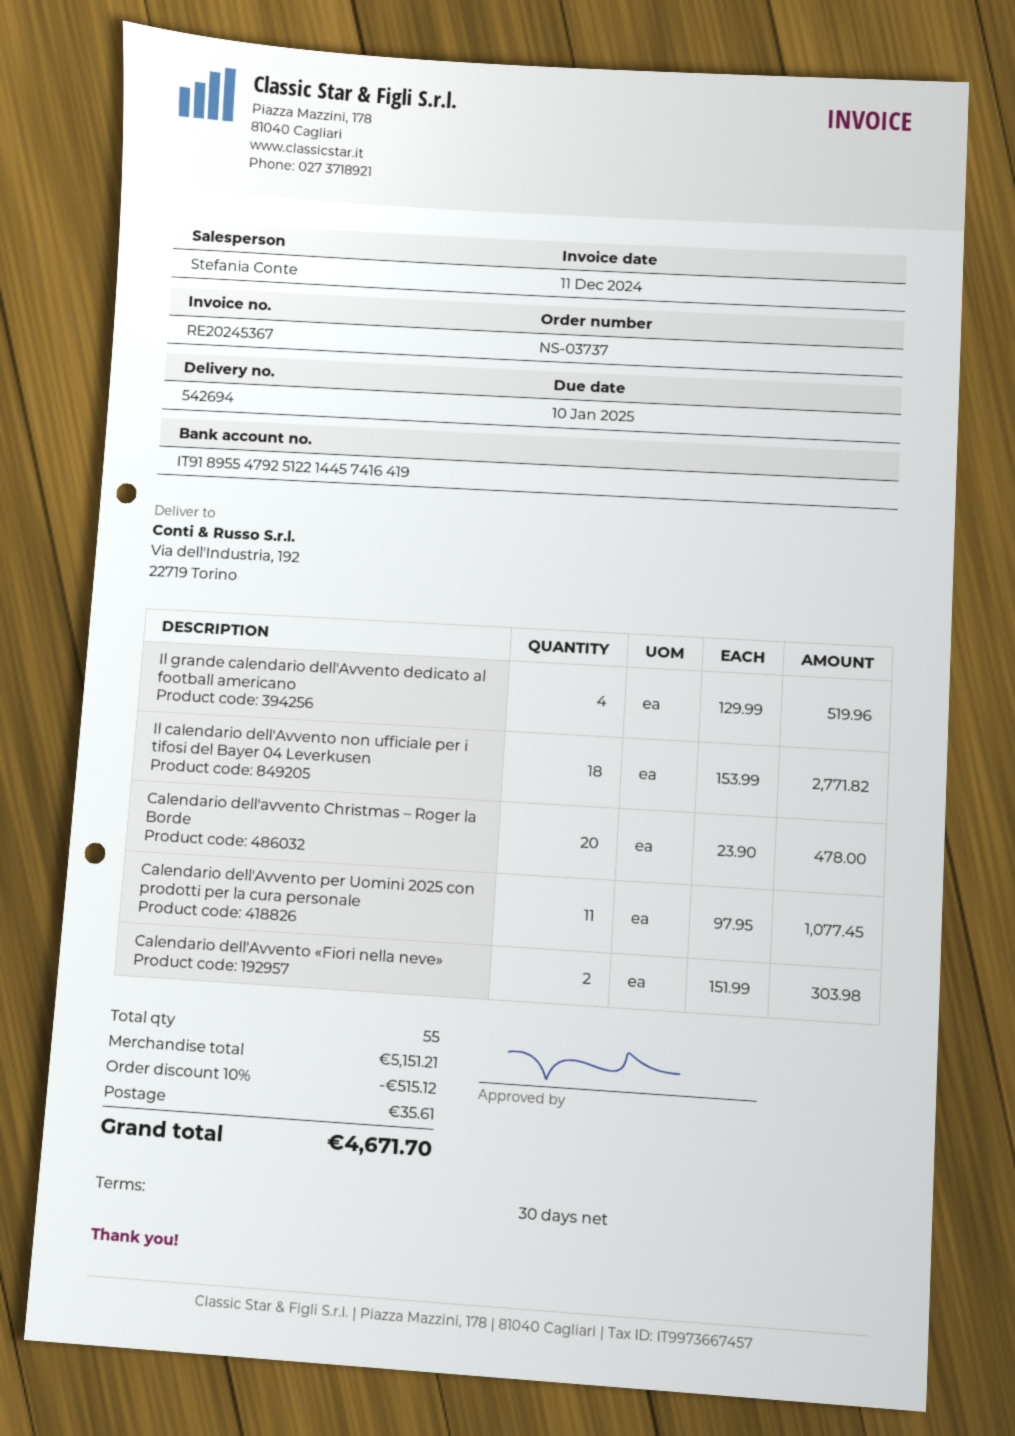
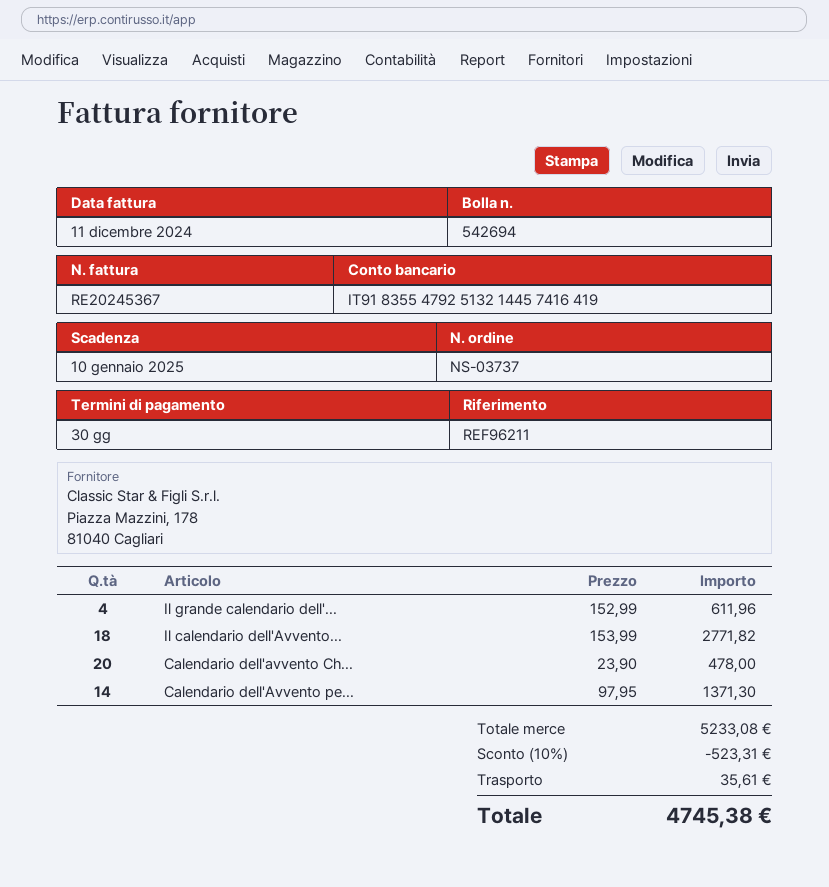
bank account: IT9189554792512214457416419 -> IT9183554792513214457416419
Il grande calendario dell'Avvento dedicato al football americano: 4 x 129.99 = 519.96 -> 4 x 152.99 = 611.96
Calendario dell'Avvento per Uomini 2025 con prodotti per la cura personale: 11 x 97.95 = 1077.45 -> 14 x 97.95 = 1371.30
Calendario dell'Avvento «Fiori nella neve»: 2 x 151.99 = 303.98 -> none
subtotal: 5151.21 -> 5233.08
discount: 10% = 515.12 -> 10% = 523.31
total: 4671.70 -> 4745.38

